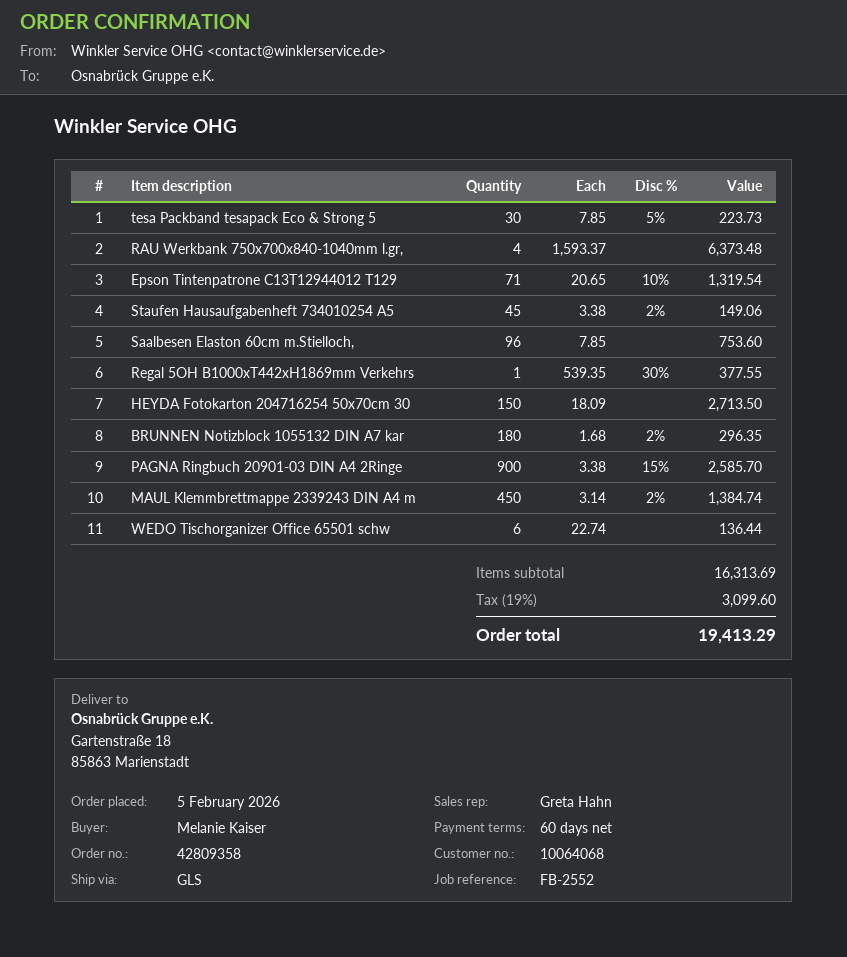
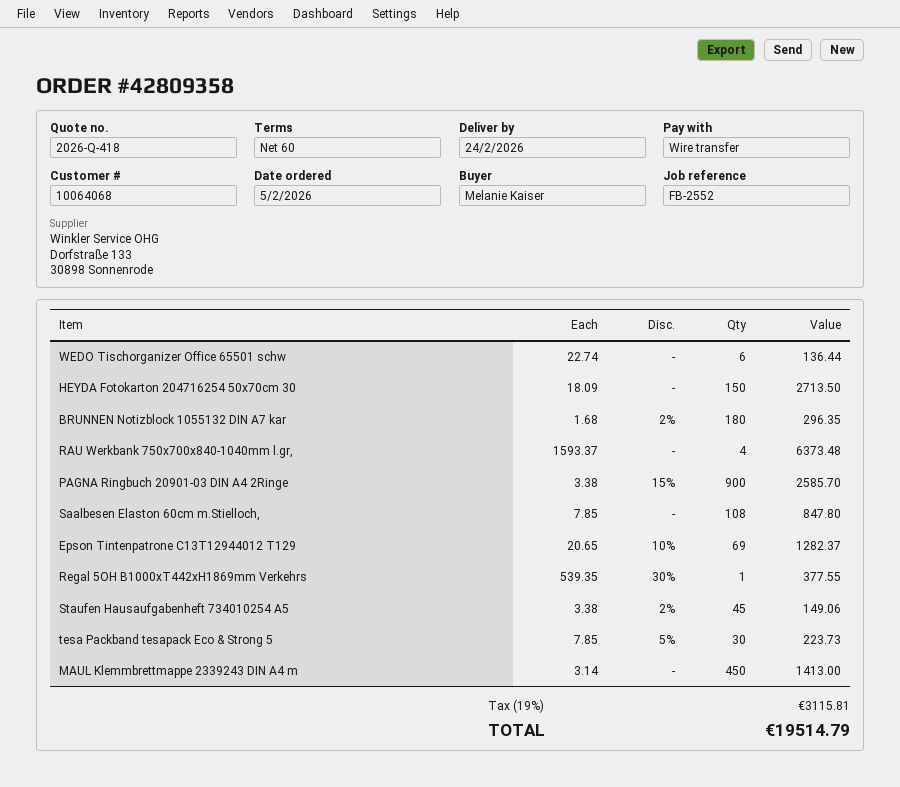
Epson Tintenpatrone C13T12944012 T129: 71 x 20.65 - 10% = 1319.54 -> 69 x 20.65 - 10% = 1282.37
Saalbesen Elaston 60cm m.Stielloch,: 96 x 7.85 = 753.60 -> 108 x 7.85 = 847.80
MAUL Klemmbrettmappe 2339243 DIN A4 m: 450 x 3.14 - 2% = 1384.74 -> 450 x 3.14 = 1413.00
tax: 19% = 3099.60 -> 19% = 3115.81
total: 19413.29 -> 19514.79

